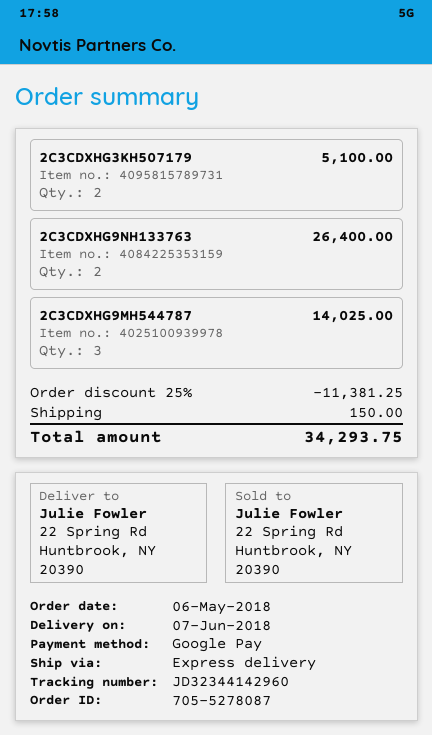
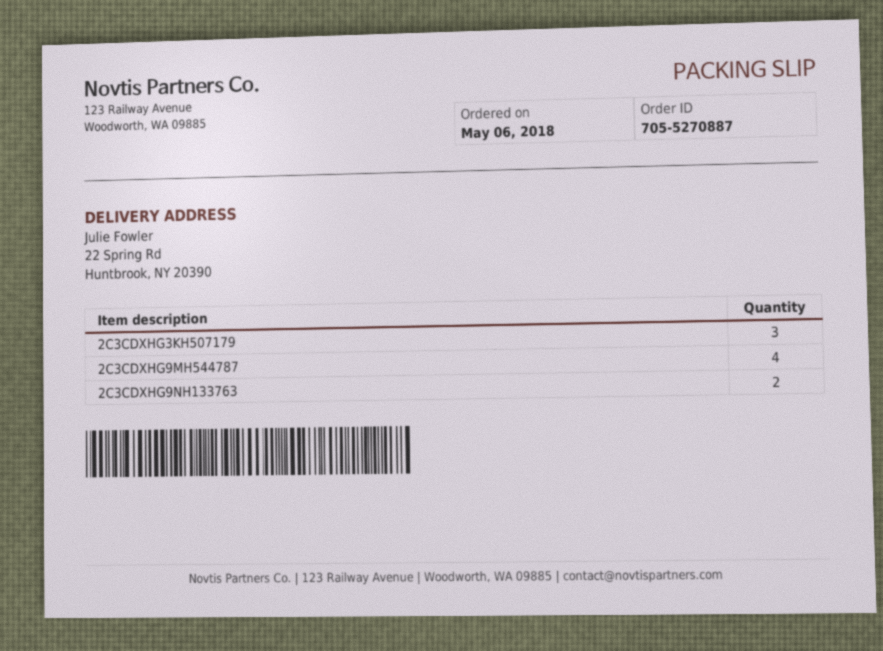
order number: 705-5278087 -> 705-5270887
2C3CDXHG3KH507179: 2 -> 3
2C3CDXHG9MH544787: 3 -> 4

